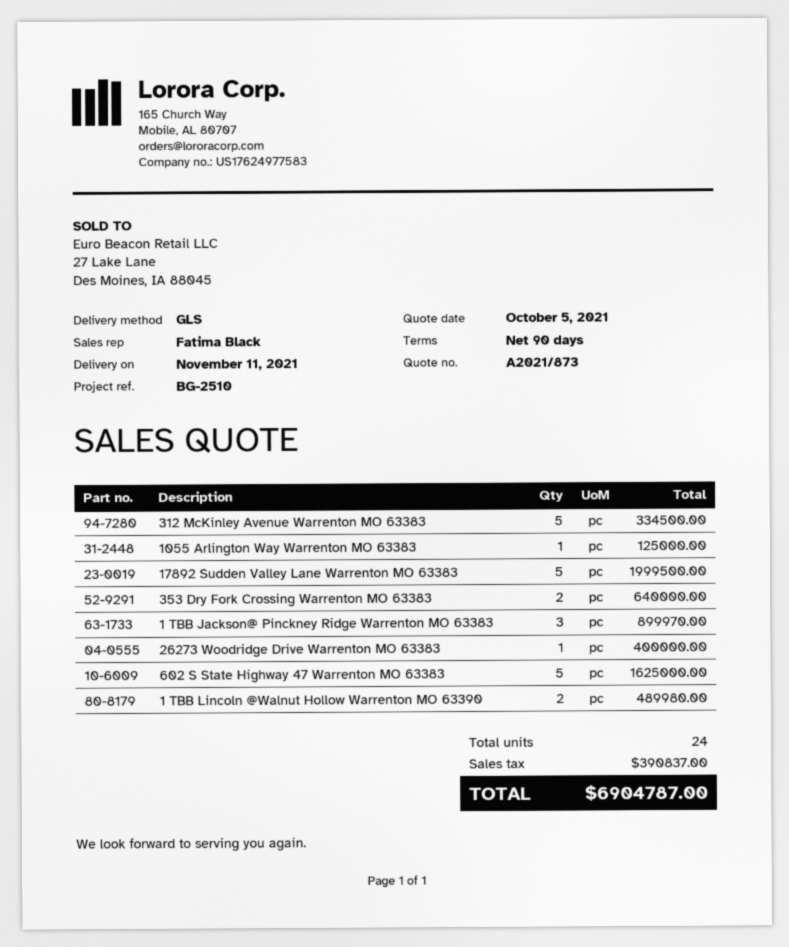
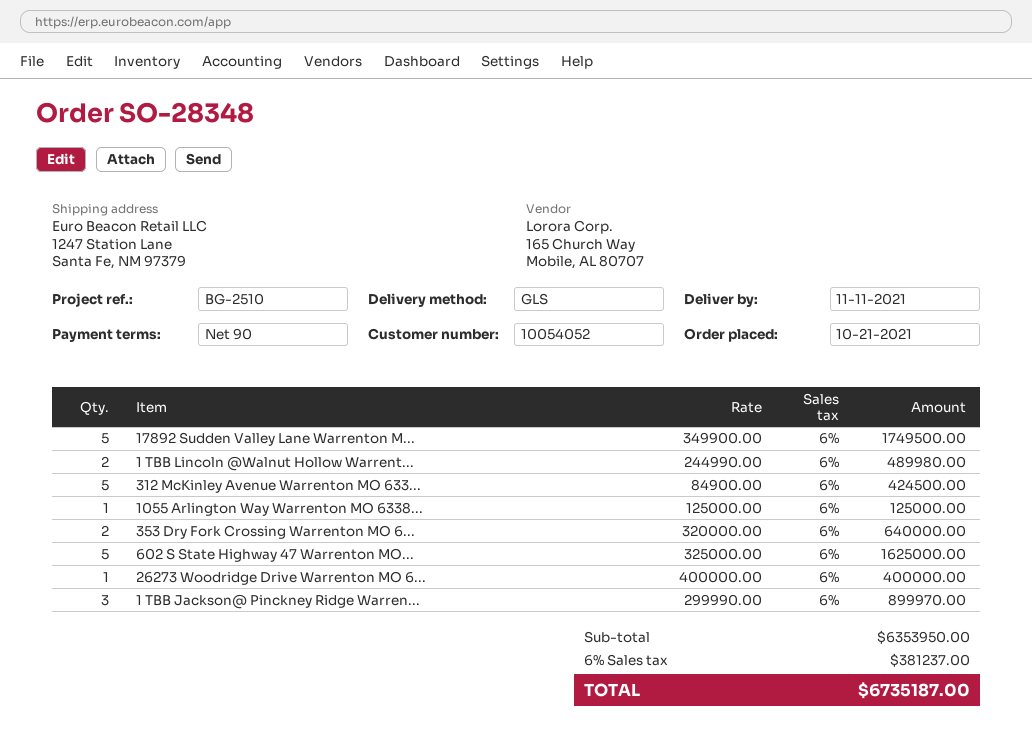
312 McKinley Avenue Warrenton MO 63383: 5 for 334500.00 -> 5 for 424500.00
17892 Sudden Valley Lane Warrenton MO 63383: 5 for 1999500.00 -> 5 for 1749500.00
tax: 390837.00 -> 381237.00
total: 6904787.00 -> 6735187.00

